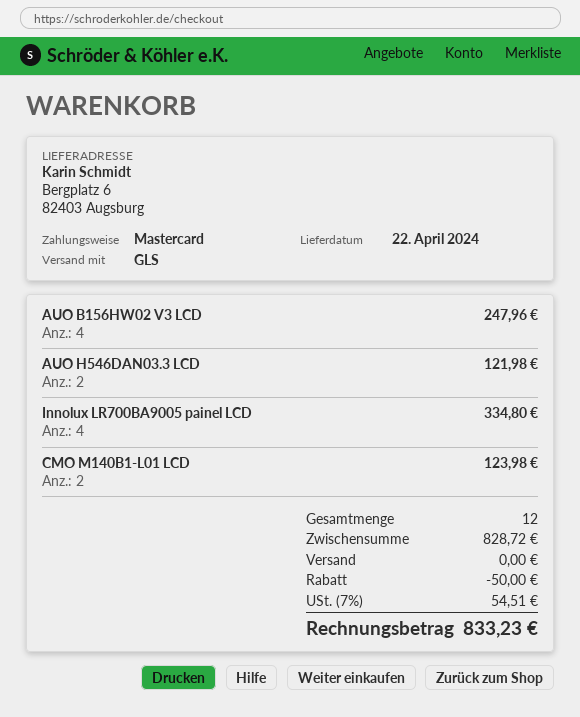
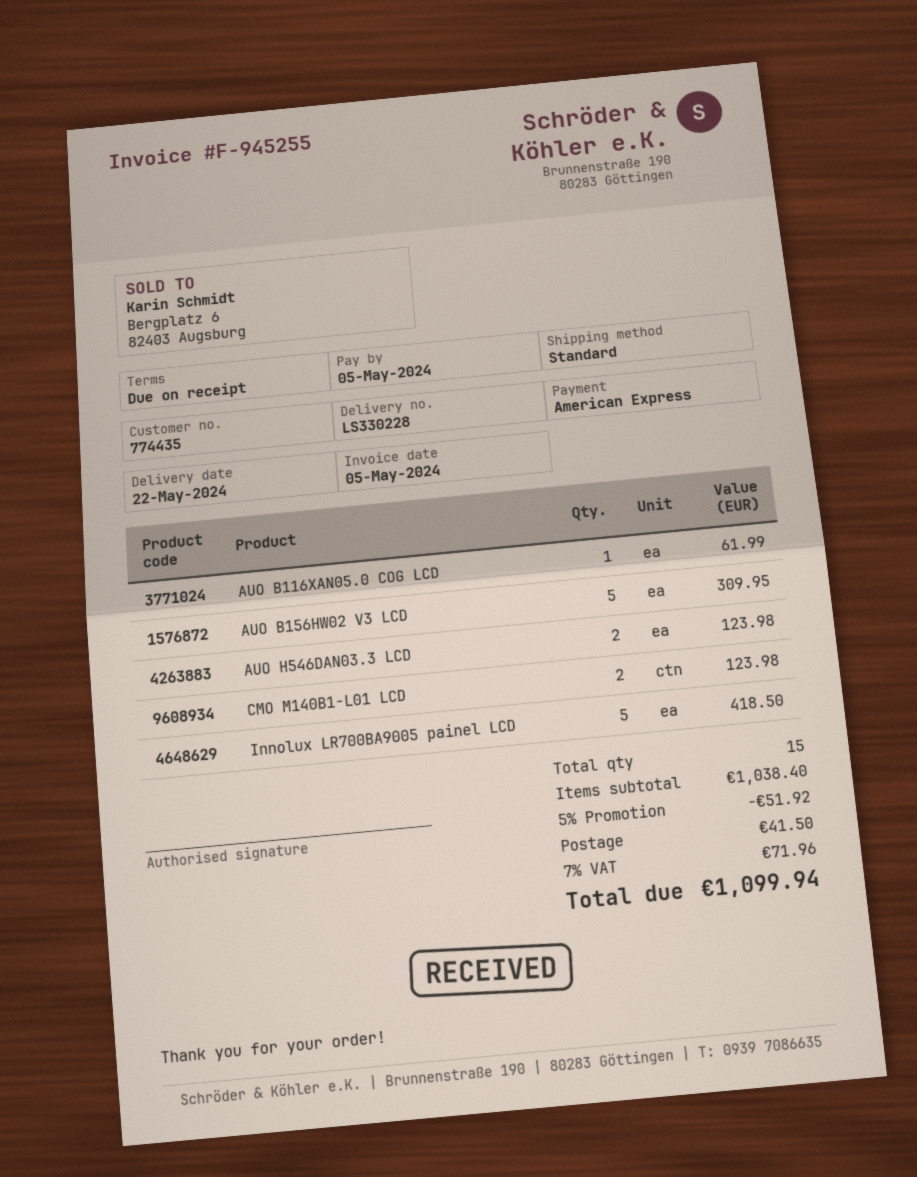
delivery date: 2024-04-22 -> 2024-05-22
payment method: Mastercard -> American Express
shipping method: GLS -> standard
AUO B156HW02 V3 LCD: 4 for 247.96 -> 5 for 309.95
AUO H546DAN03.3 LCD: 2 for 121.98 -> 2 for 123.98
Innolux LR700BA9005 painel LCD: 4 for 334.80 -> 5 for 418.50
AUO B116XAN05.0 COG LCD: none -> 1 for 61.99
total quantity: 12 -> 15
subtotal: 828.72 -> 1038.40
discount: 50.00 -> 51.92
shipping: 0.00 -> 41.50
tax: 7% = 54.51 -> 7% = 71.96
total: 833.23 -> 1099.94

